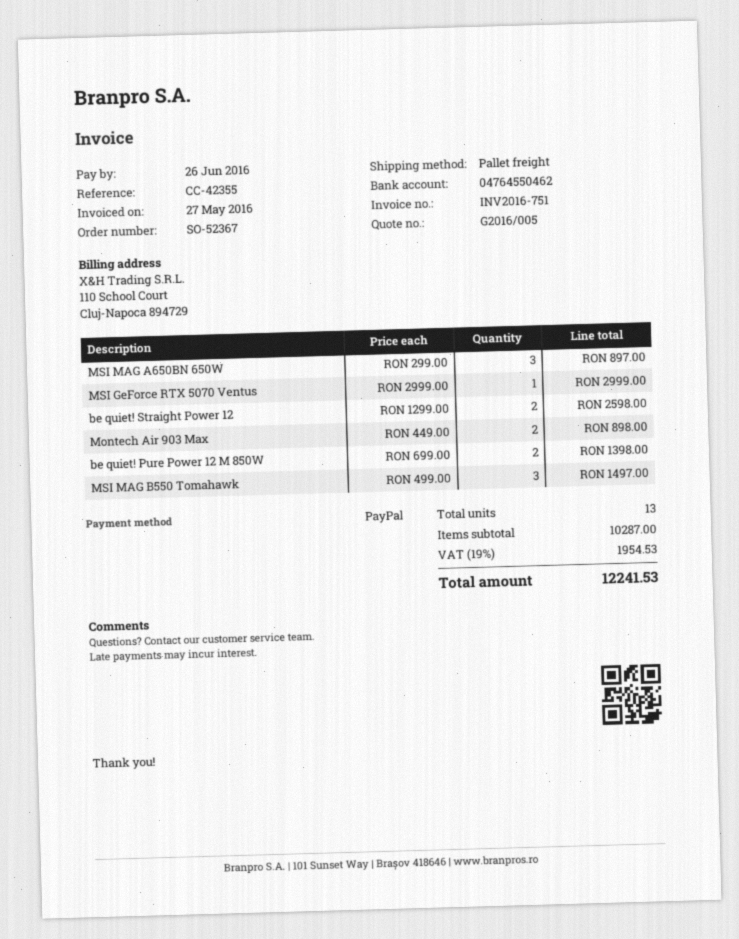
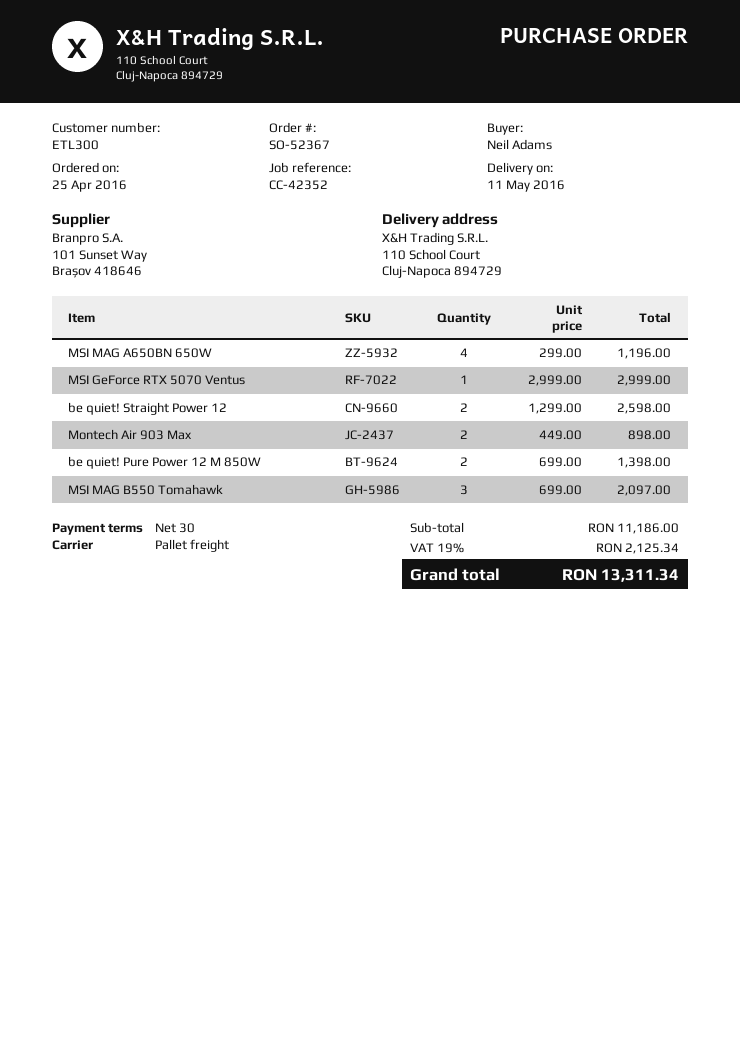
reference: CC-42355 -> CC-42352
MSI MAG A650BN 650W: 3 x 299.00 = 897.00 -> 4 x 299.00 = 1196.00
MSI MAG B550 Tomahawk: 3 x 499.00 = 1497.00 -> 3 x 699.00 = 2097.00
subtotal: 10287.00 -> 11186.00
tax: 19% = 1954.53 -> 19% = 2125.34
total: 12241.53 -> 13311.34

